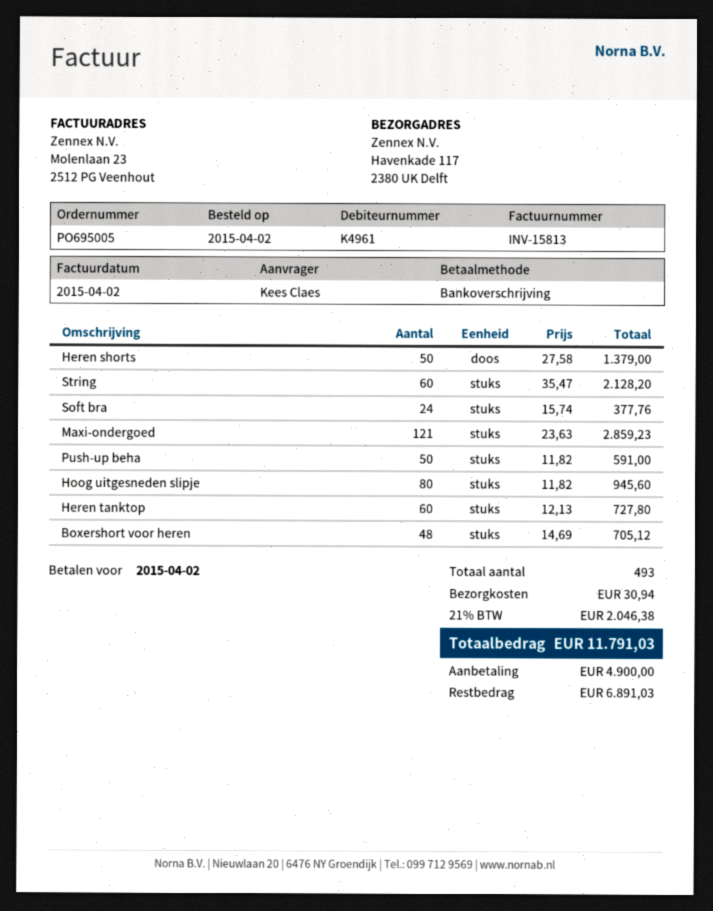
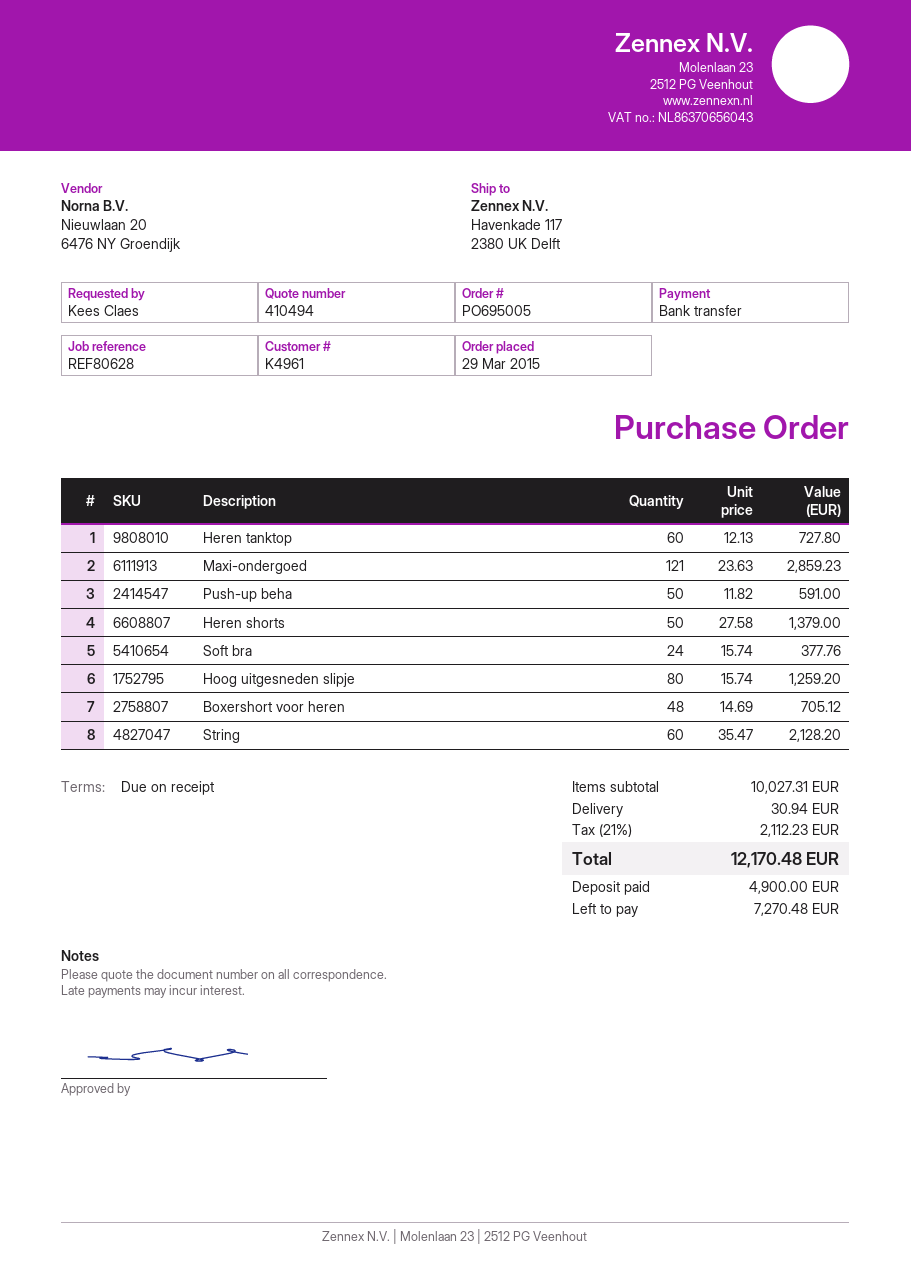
order date: 2015-04-02 -> 2015-03-29
Hoog uitgesneden slipje: 80 x 11.82 = 945.60 -> 80 x 15.74 = 1259.20
tax: 21% = 2046.38 -> 21% = 2112.23
total: 11791.03 -> 12170.48
balance: 6891.03 -> 7270.48

